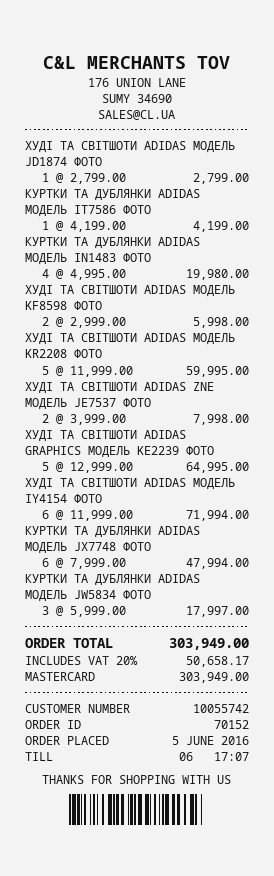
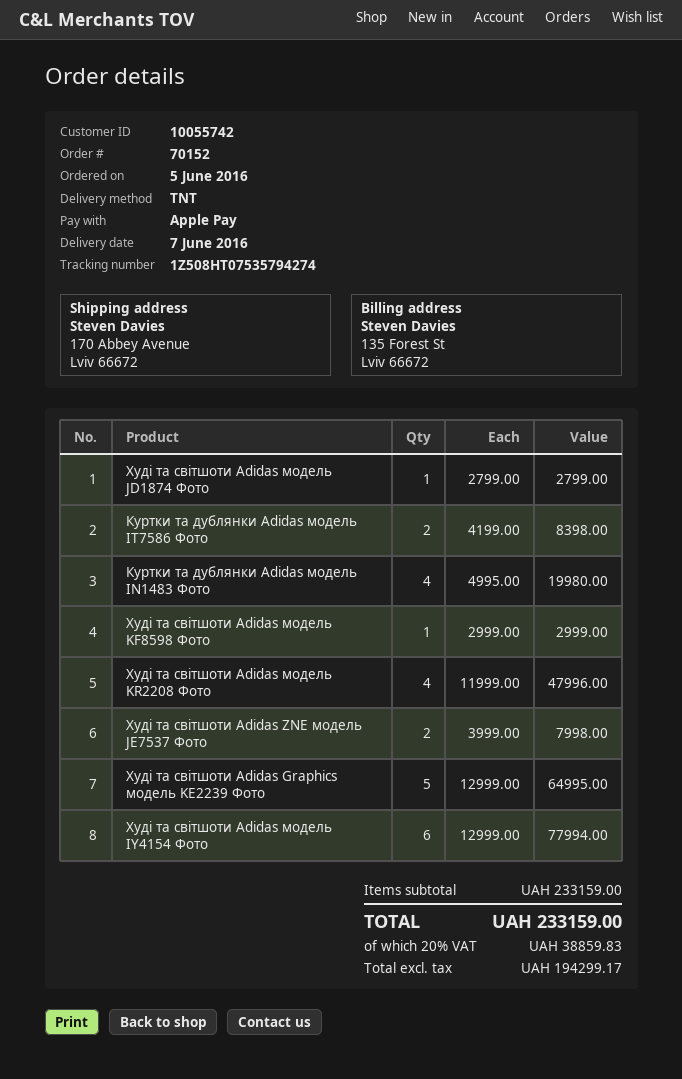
payment method: Mastercard -> Apple Pay
КУРТКИ ТА ДУБЛЯНКИ ADIDAS МОДЕЛЬ IT7586 ФОТО: 1 x 4199.00 = 4199.00 -> 2 x 4199.00 = 8398.00
ХУДІ ТА СВІТШОТИ ADIDAS МОДЕЛЬ KF8598 ФОТО: 2 x 2999.00 = 5998.00 -> 1 x 2999.00 = 2999.00
ХУДІ ТА СВІТШОТИ ADIDAS МОДЕЛЬ KR2208 ФОТО: 5 x 11999.00 = 59995.00 -> 4 x 11999.00 = 47996.00
ХУДІ ТА СВІТШОТИ ADIDAS МОДЕЛЬ IY4154 ФОТО: 6 x 11999.00 = 71994.00 -> 6 x 12999.00 = 77994.00
КУРТКИ ТА ДУБЛЯНКИ ADIDAS МОДЕЛЬ JX7748 ФОТО: 6 x 7999.00 = 47994.00 -> none
КУРТКИ ТА ДУБЛЯНКИ ADIDAS МОДЕЛЬ JW5834 ФОТО: 3 x 5999.00 = 17997.00 -> none
tax: 20% = 50658.17 -> 20% = 38859.83
total: 303949.00 -> 233159.00

